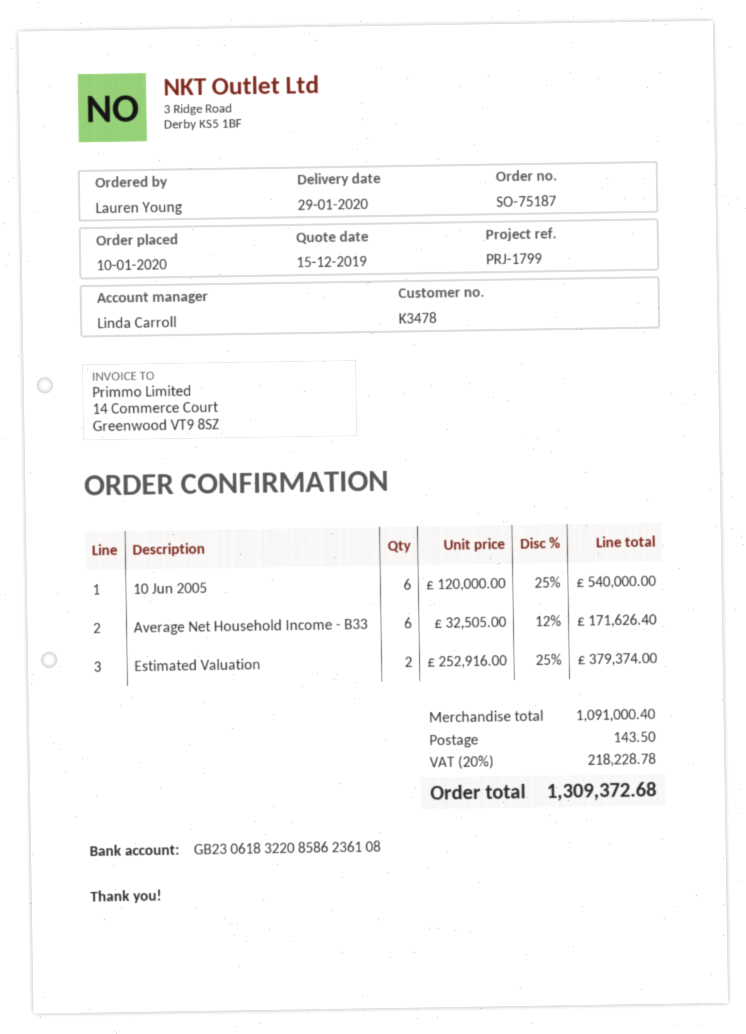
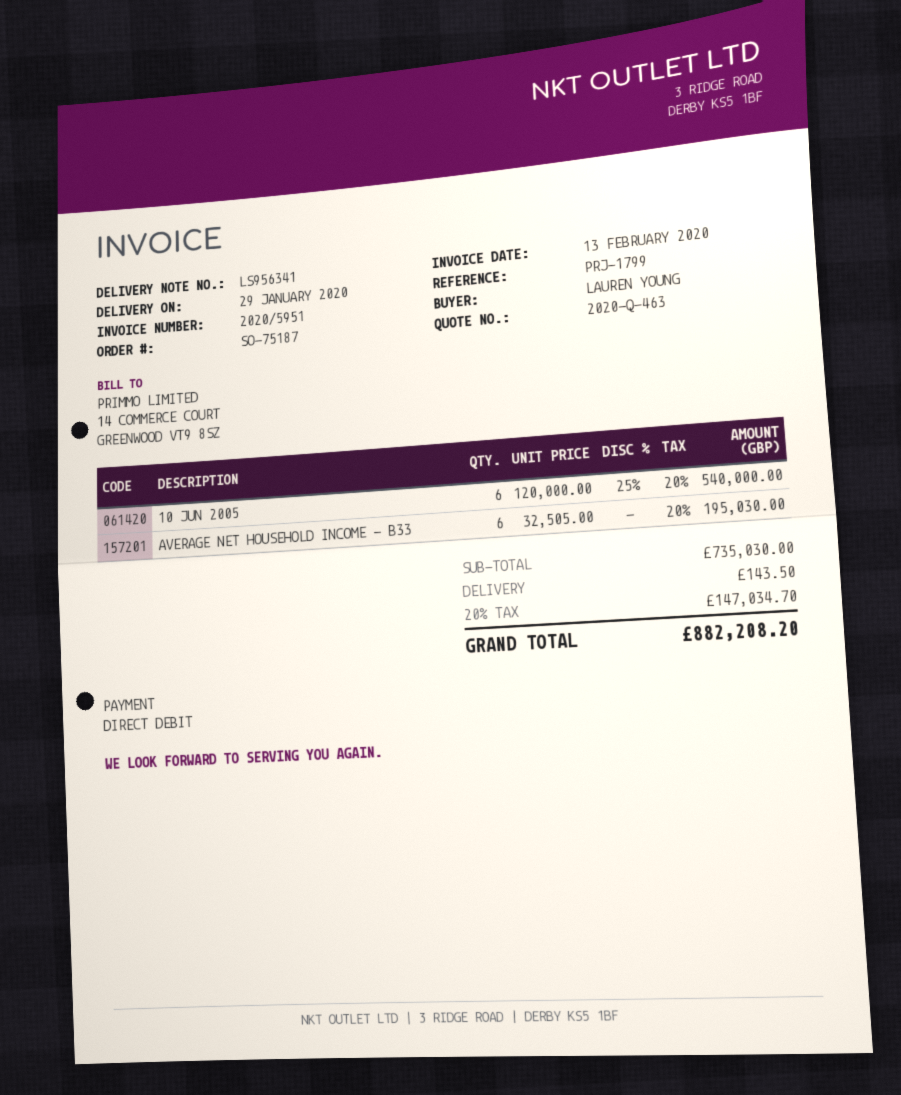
Average Net Household Income - B33: 6 x 32505.00 - 12% = 171626.40 -> 6 x 32505.00 = 195030.00
Estimated Valuation: 2 x 252916.00 - 25% = 379374.00 -> none
subtotal: 1091000.40 -> 735030.00
tax: 20% = 218228.78 -> 20% = 147034.70
total: 1309372.68 -> 882208.20

